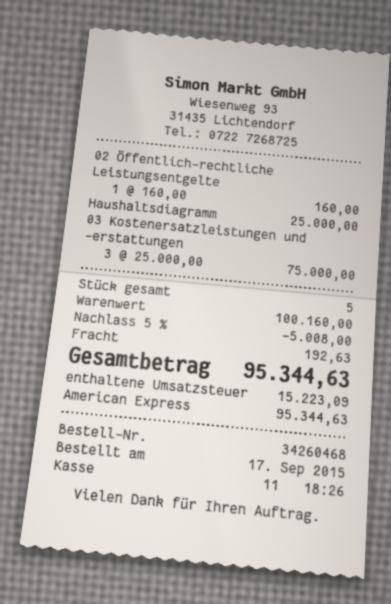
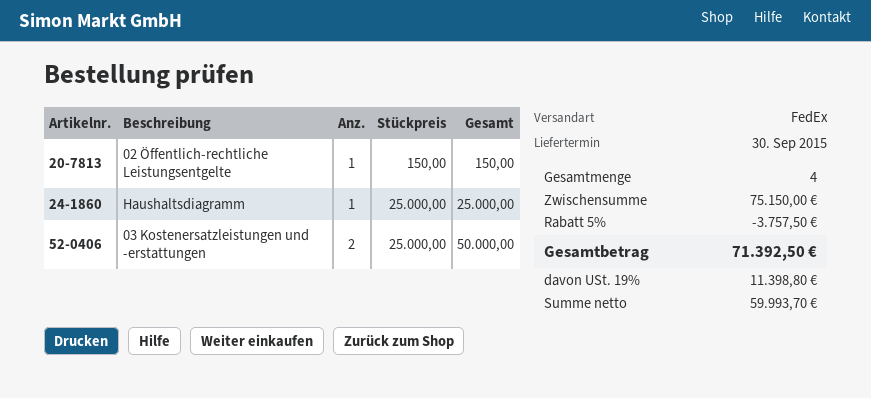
02 Öffentlich-rechtliche Leistungsentgelte: 1 x 160.00 = 160.00 -> 1 x 150.00 = 150.00
03 Kostenersatzleistungen und -erstattungen: 3 x 25000.00 = 75000.00 -> 2 x 25000.00 = 50000.00
total quantity: 5 -> 4
subtotal: 100160.00 -> 75150.00
discount: 5% = 5008.00 -> 5% = 3757.50
shipping: 192.63 -> none
tax: 15223.09 -> 11398.80
total: 95344.63 -> 71392.50

